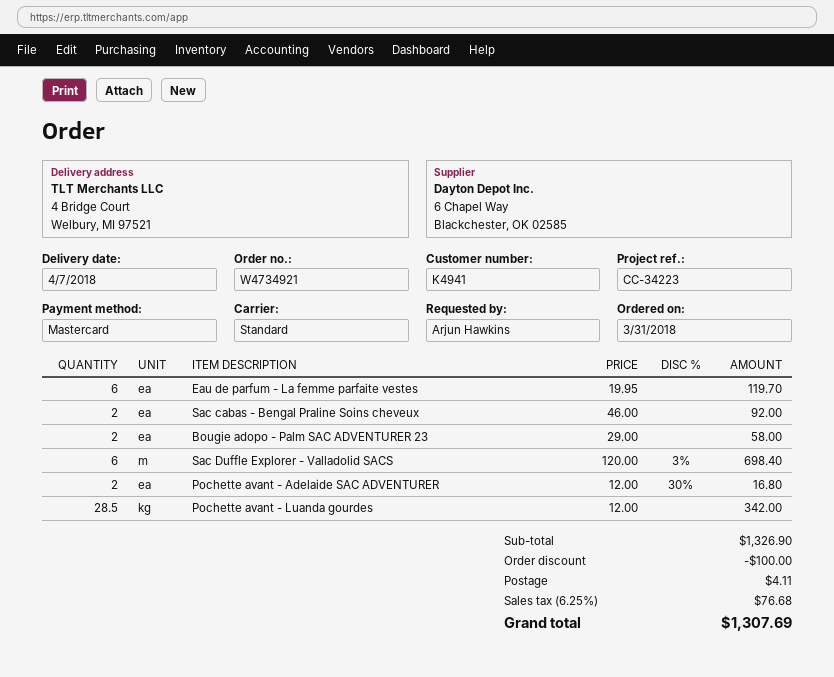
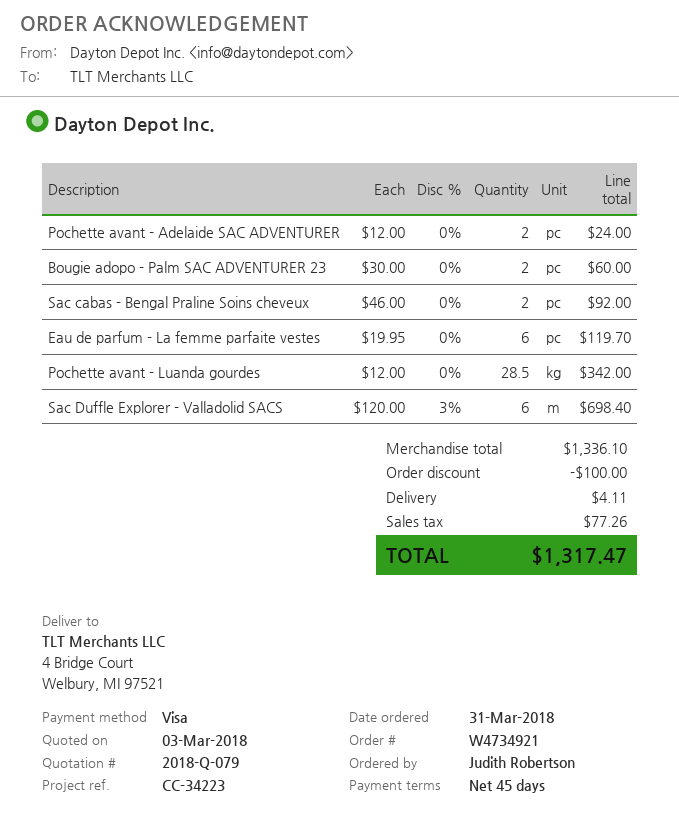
ordered by: Arjun Hawkins -> Judith Robertson
payment method: Mastercard -> Visa
Bougie adopo - Palm SAC ADVENTURER 23: 2 x 29.00 = 58.00 -> 2 x 30.00 = 60.00
Pochette avant - Adelaide SAC ADVENTURER: 2 x 12.00 - 30% = 16.80 -> 2 x 12.00 = 24.00
subtotal: 1326.90 -> 1336.10
tax: 76.68 -> 77.26
total: 1307.69 -> 1317.47

